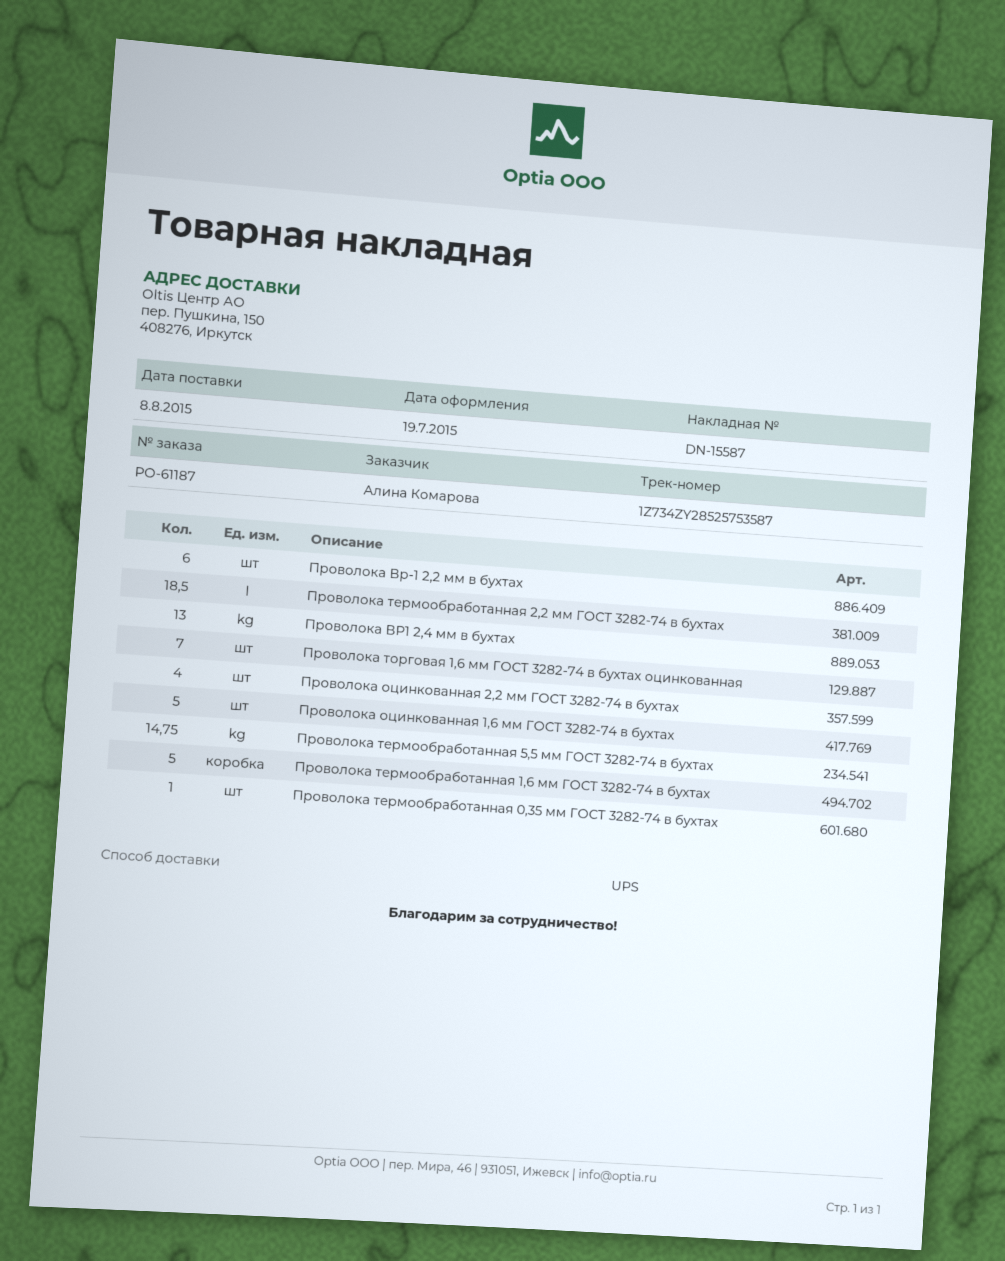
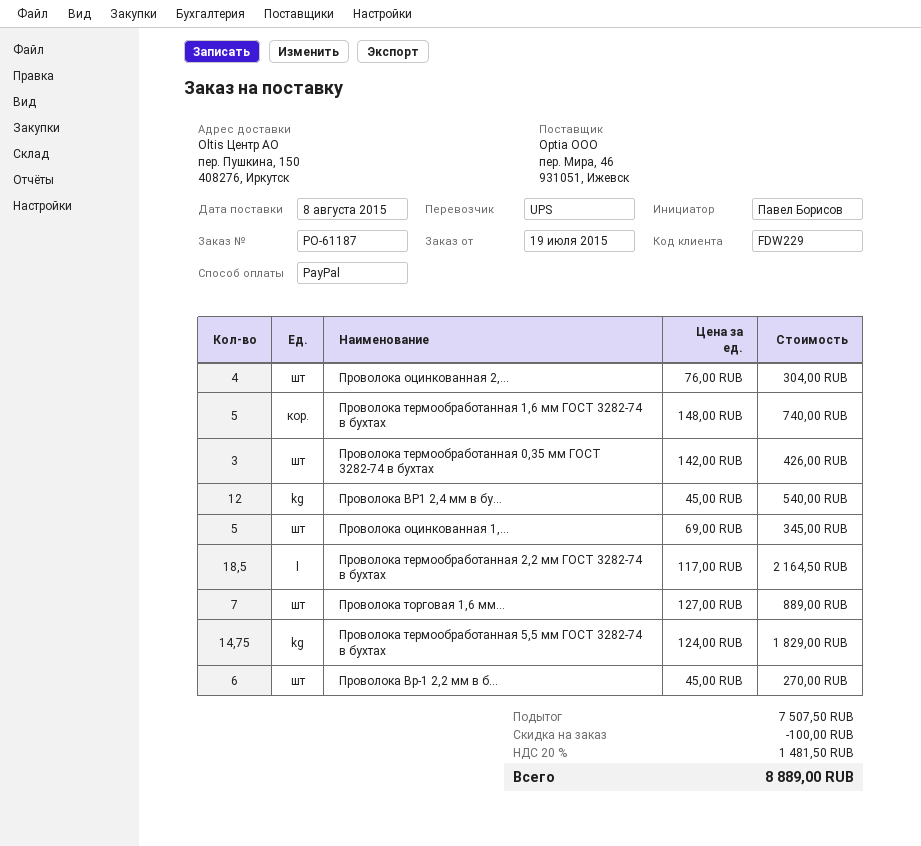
ordered by: Алина Комарова -> Павел Борисов
Проволока ВР1 2,4 мм в бухтах: 13 -> 12
Проволока термообработанная 0,35 мм ГОСТ 3282-74 в бухтах: 1 -> 3

